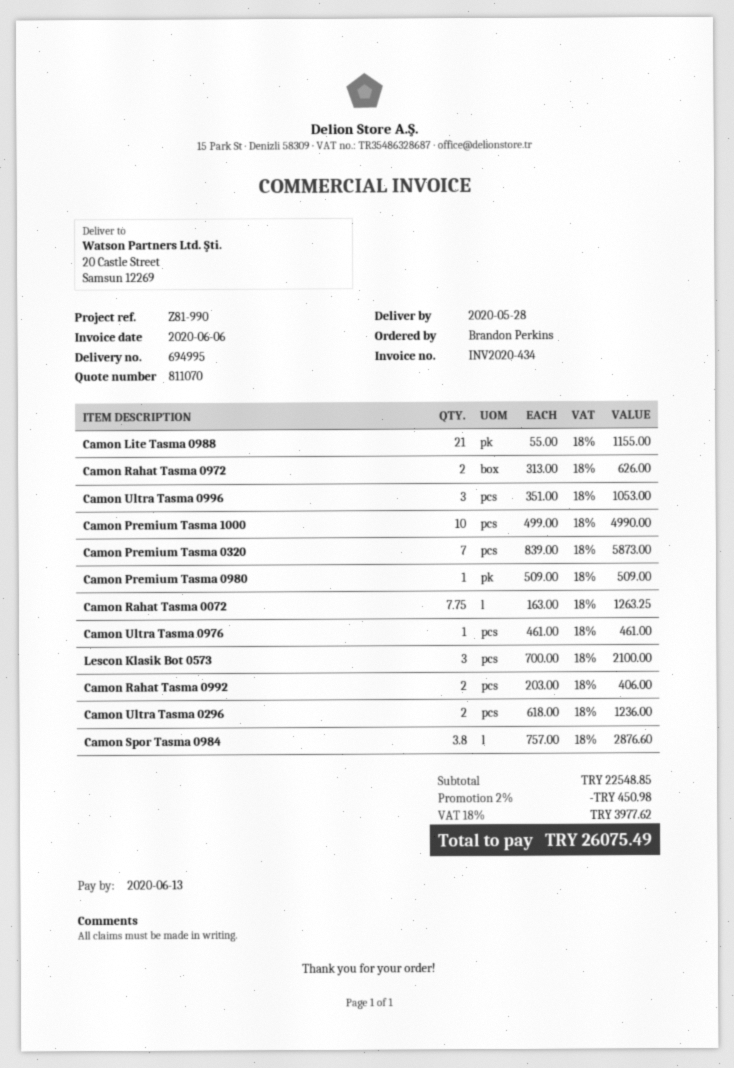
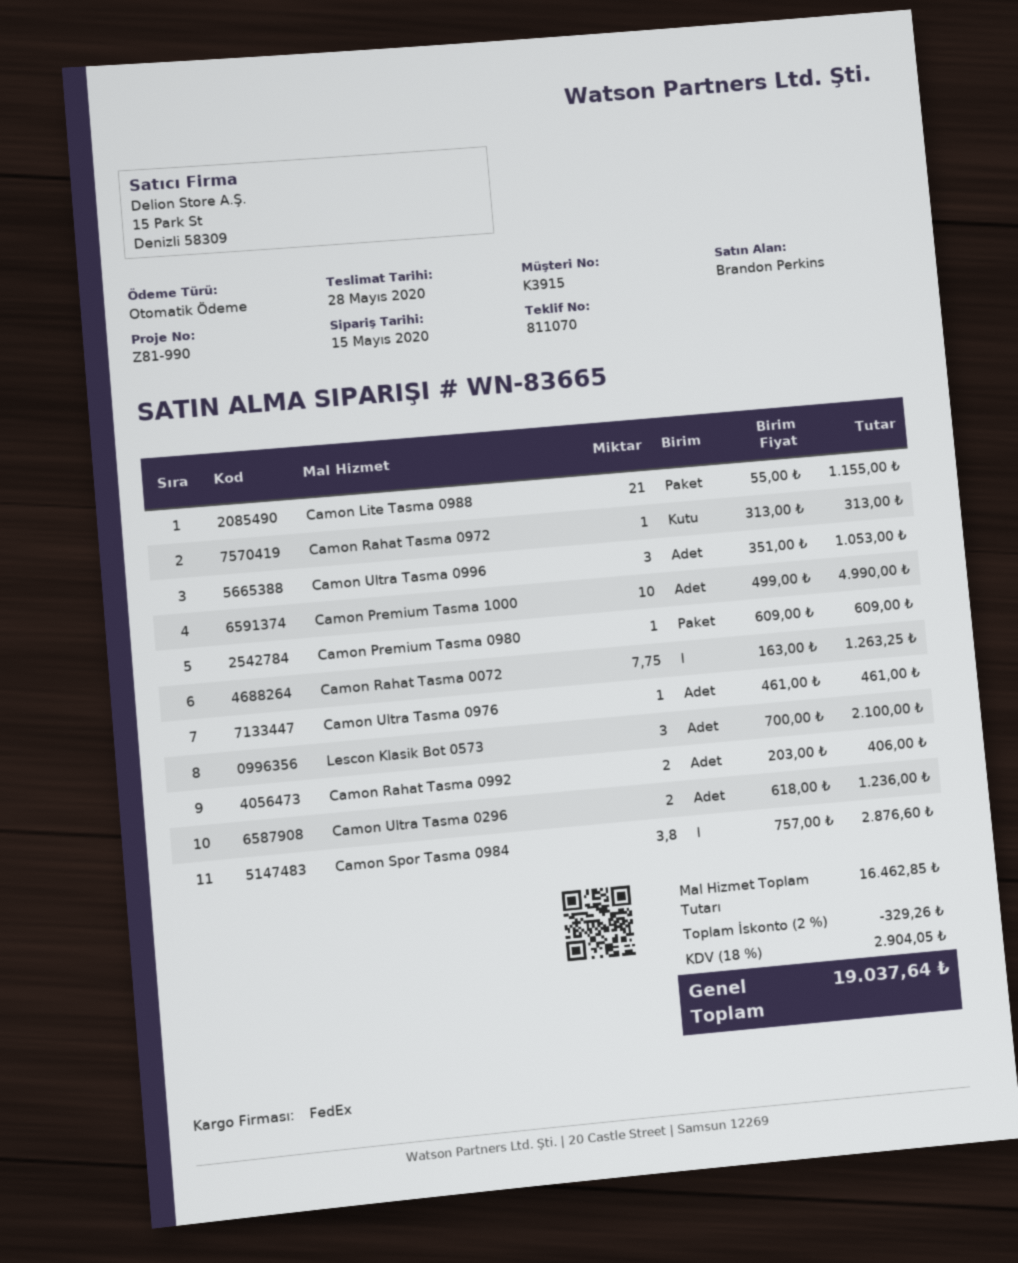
Camon Rahat Tasma 0972: 2 x 313.00 = 626.00 -> 1 x 313.00 = 313.00
Camon Premium Tasma 0320: 7 x 839.00 = 5873.00 -> none
Camon Premium Tasma 0980: 1 x 509.00 = 509.00 -> 1 x 609.00 = 609.00
subtotal: 22548.85 -> 16462.85
discount: 2% = 450.98 -> 2% = 329.26
tax: 18% = 3977.62 -> 18% = 2904.05
total: 26075.49 -> 19037.64

